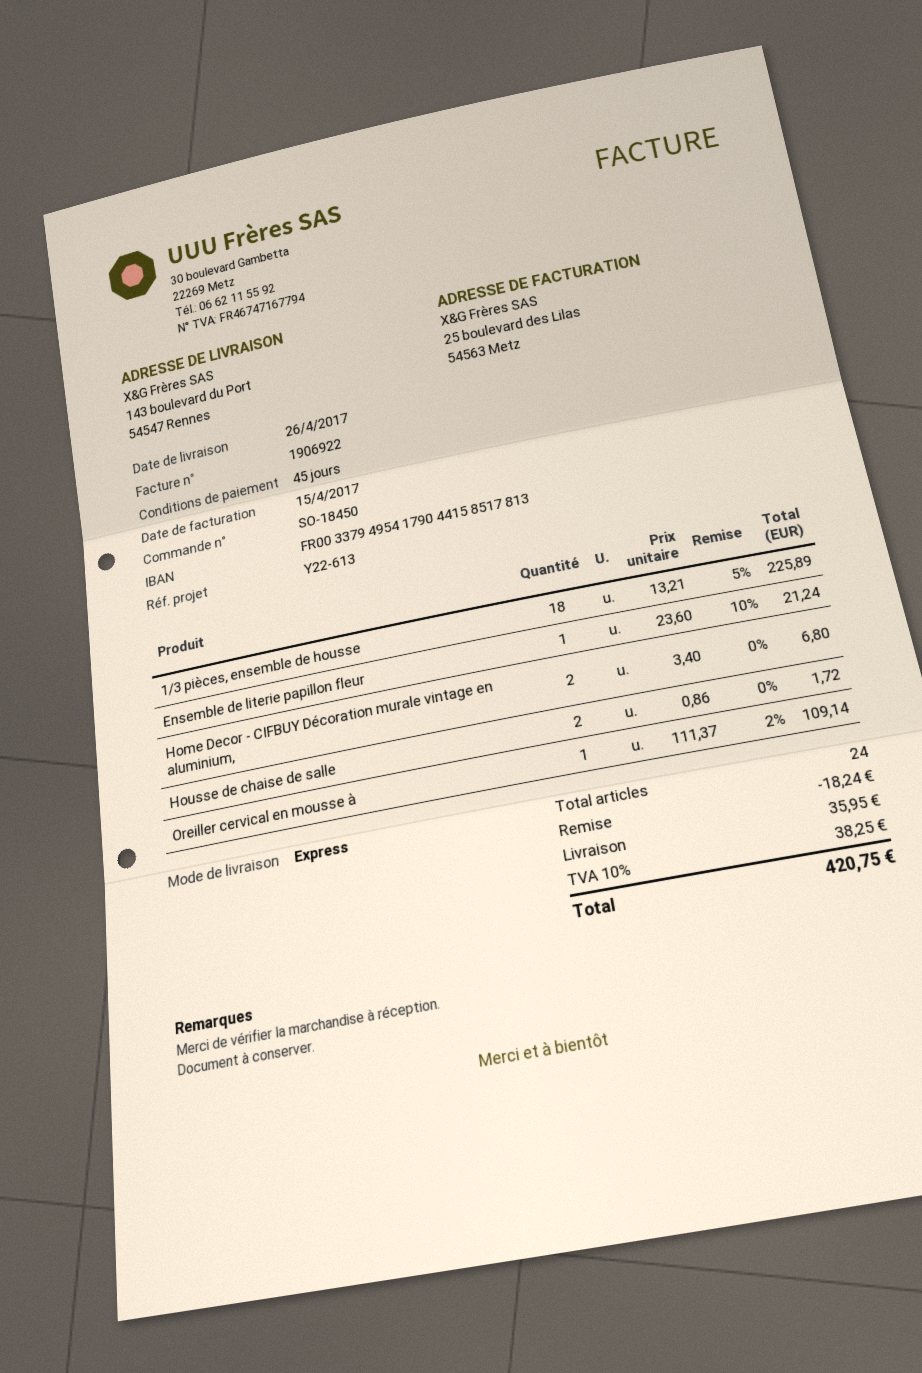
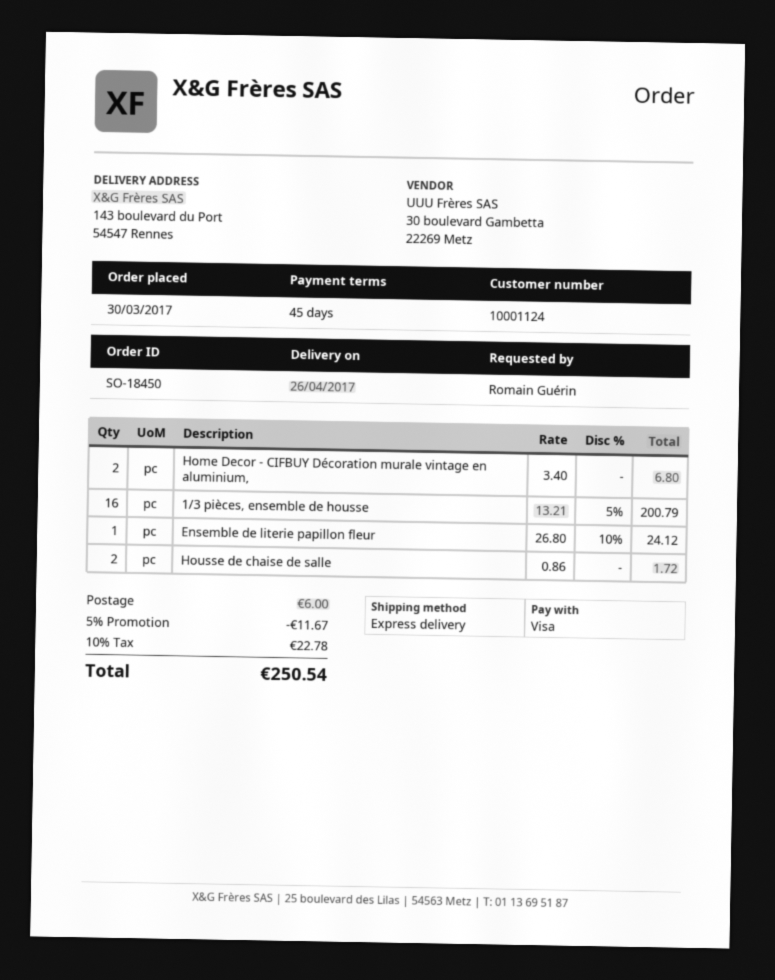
1/3 pièces, ensemble de housse: 18 x 13.21 - 5% = 225.89 -> 16 x 13.21 - 5% = 200.79
Ensemble de literie papillon fleur: 1 x 23.60 - 10% = 21.24 -> 1 x 26.80 - 10% = 24.12
Oreiller cervical en mousse à: 1 x 111.37 - 2% = 109.14 -> none
discount: 18.24 -> 11.67
shipping: 35.95 -> 6.00
tax: 10% = 38.25 -> 10% = 22.78
total: 420.75 -> 250.54

